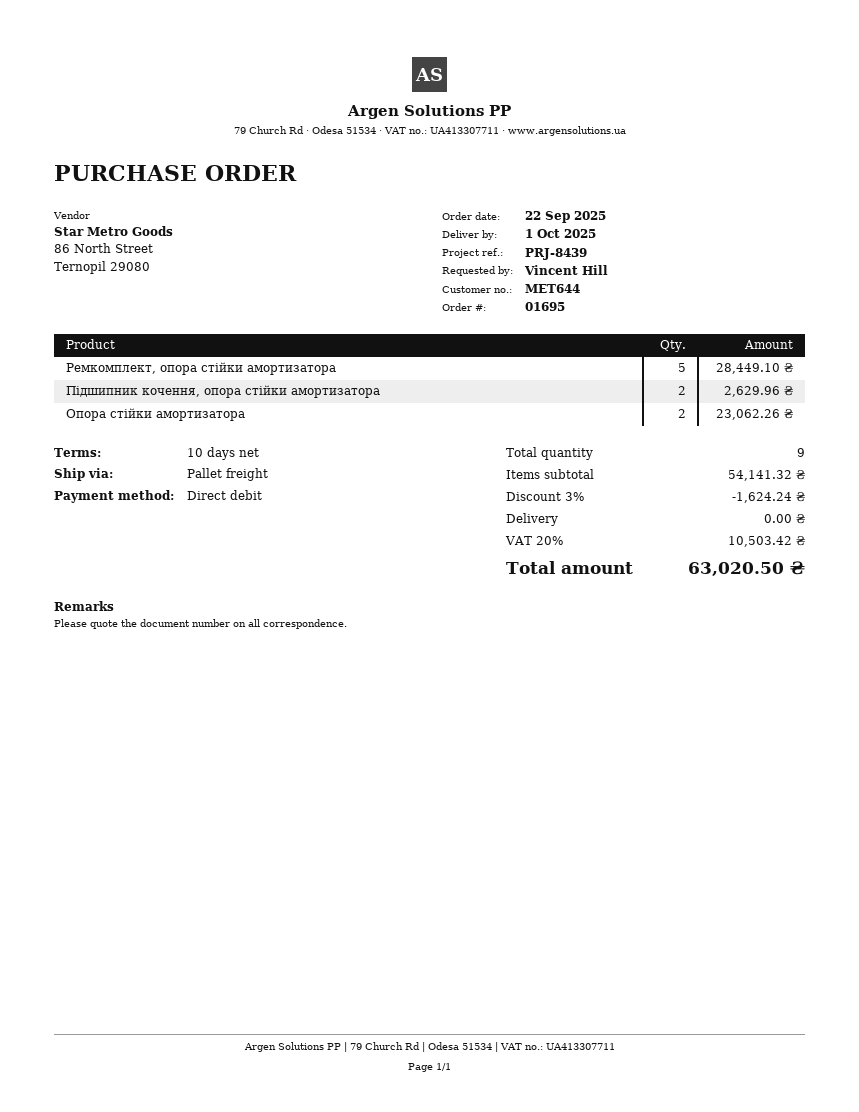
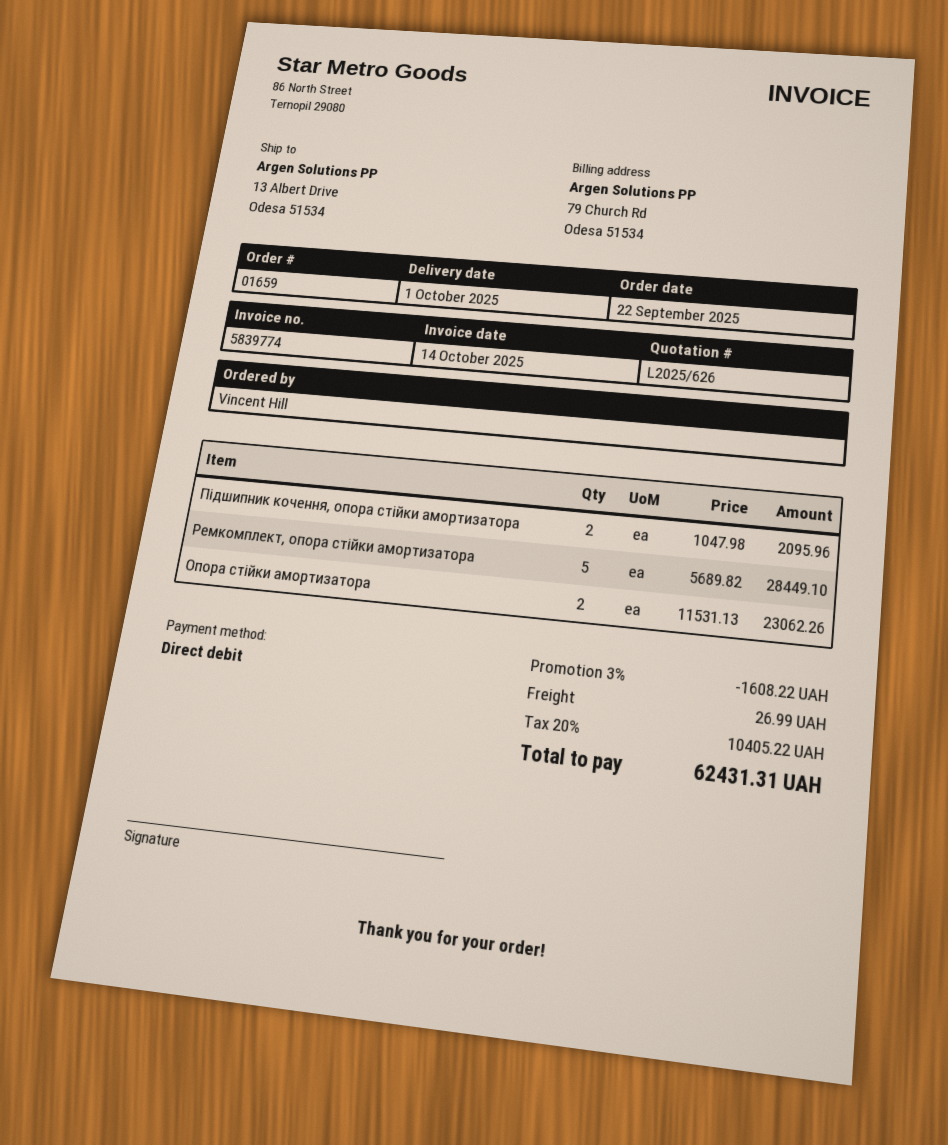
order number: 01695 -> 01659
Підшипник кочення, опора стійки амортизатора: 2 for 2629.96 -> 2 for 2095.96
discount: 3% = 1624.24 -> 3% = 1608.22
shipping: 0.00 -> 26.99
tax: 20% = 10503.42 -> 20% = 10405.22
total: 63020.50 -> 62431.31

